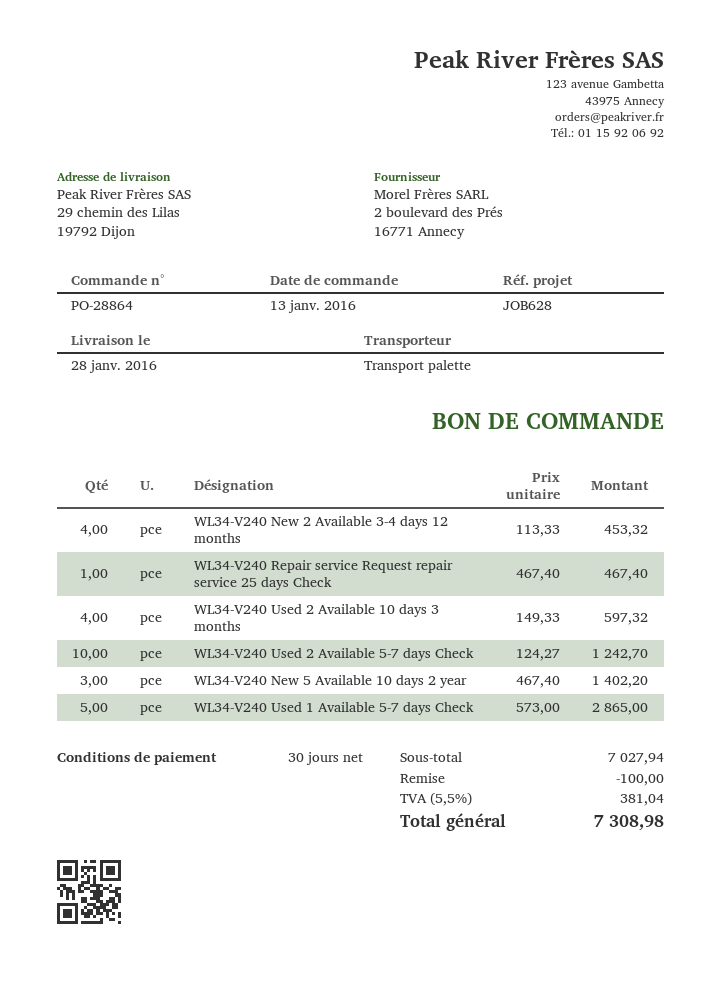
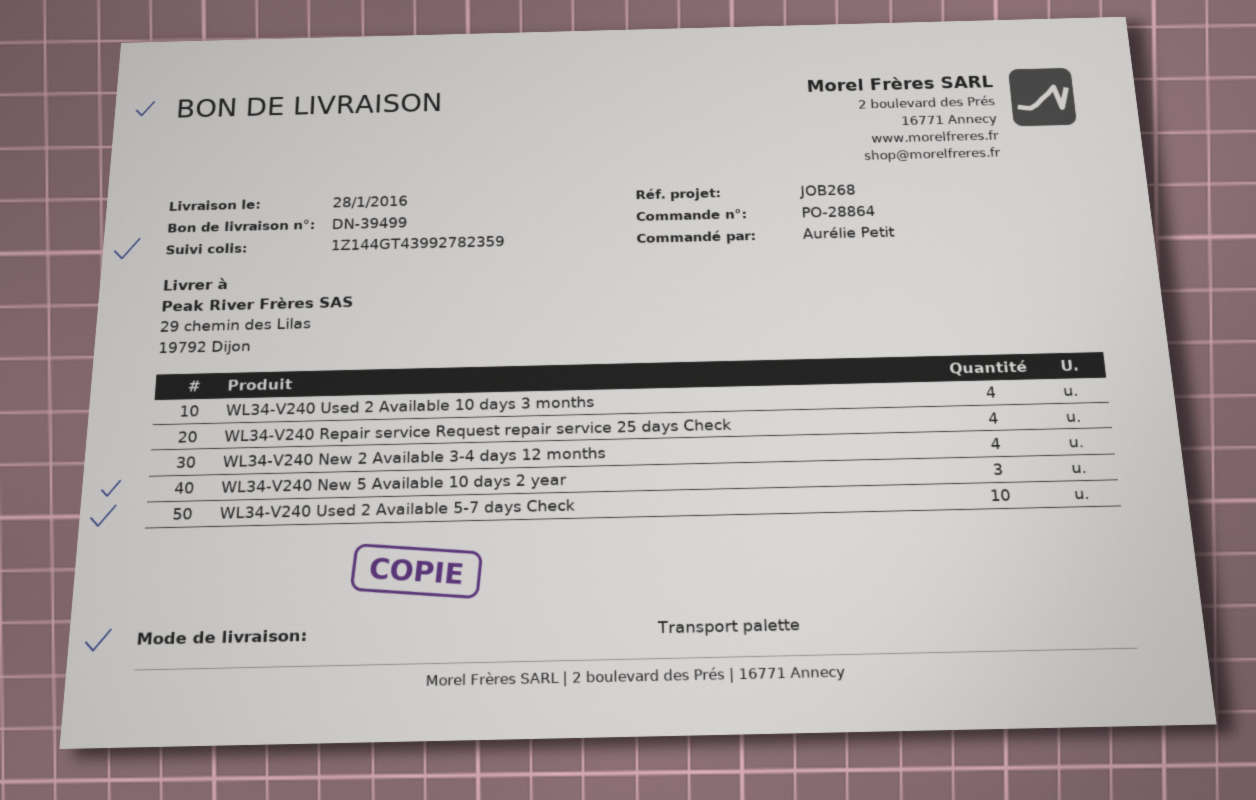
reference: JOB628 -> JOB268
WL34-V240 Repair service Request repair service 25 days Check: 1 -> 4
WL34-V240 Used 1 Available 5-7 days Check: 5 -> none

